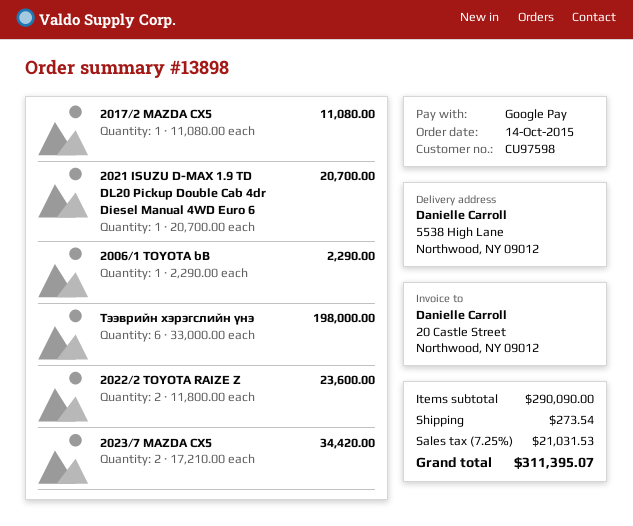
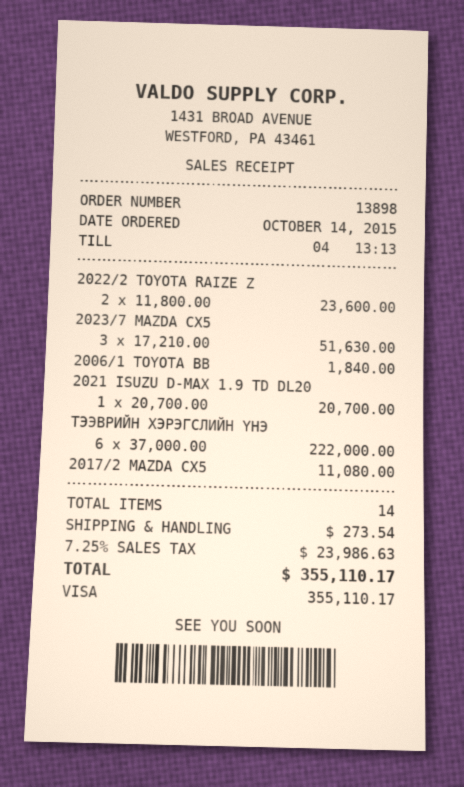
payment method: Google Pay -> Visa
2006/1 TOYOTA bB: 1 x 2290.00 = 2290.00 -> 1 x 1840.00 = 1840.00
Тээврийн хэрэгслийн үнэ: 6 x 33000.00 = 198000.00 -> 6 x 37000.00 = 222000.00
2023/7 MAZDA CX5: 2 x 17210.00 = 34420.00 -> 3 x 17210.00 = 51630.00
tax: 7.25% = 21031.53 -> 7.25% = 23986.63
total: 311395.07 -> 355110.17

